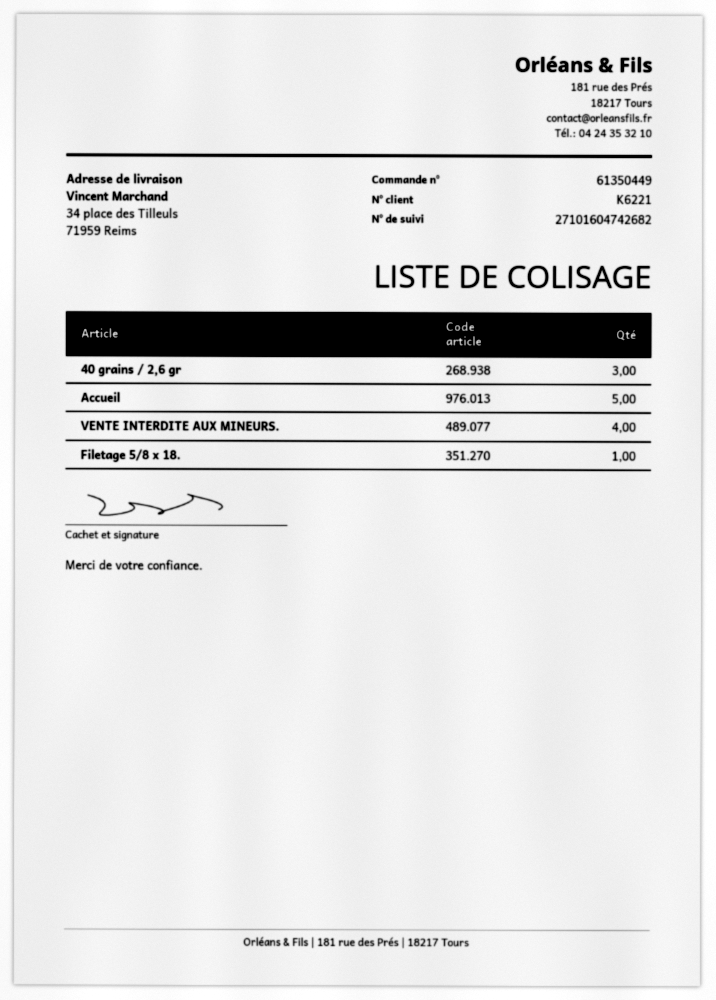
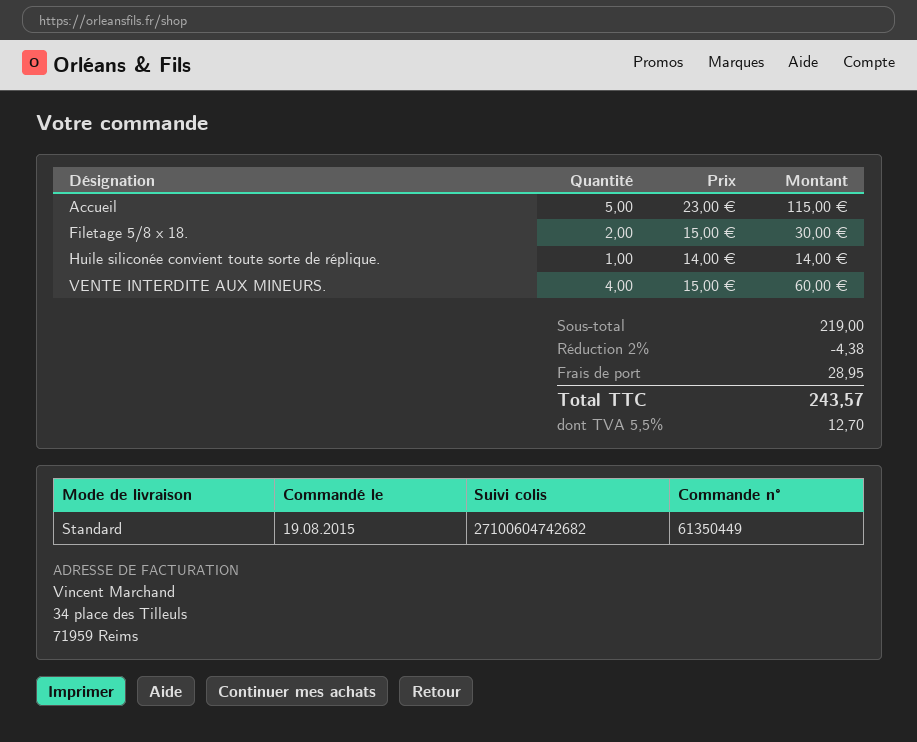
tracking number: 27101604742682 -> 27100604742682
40 grains / 2,6 gr: 3 -> none
Filetage 5/8 x 18.: 1 -> 2
Huile siliconée convient toute sorte de réplique.: none -> 1

